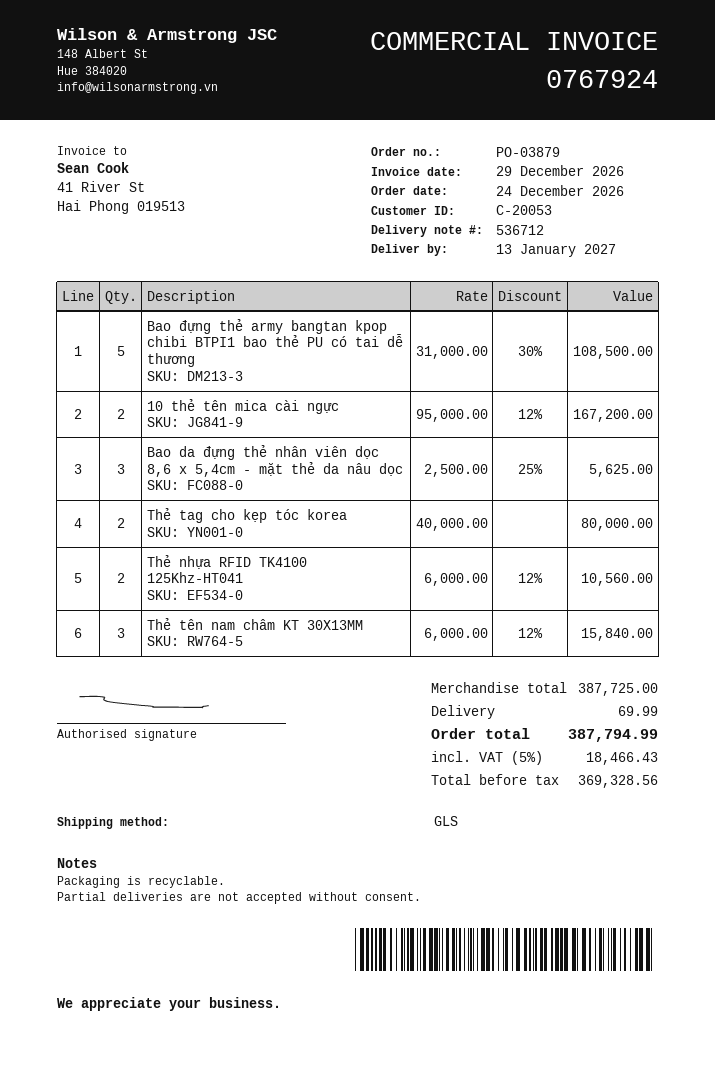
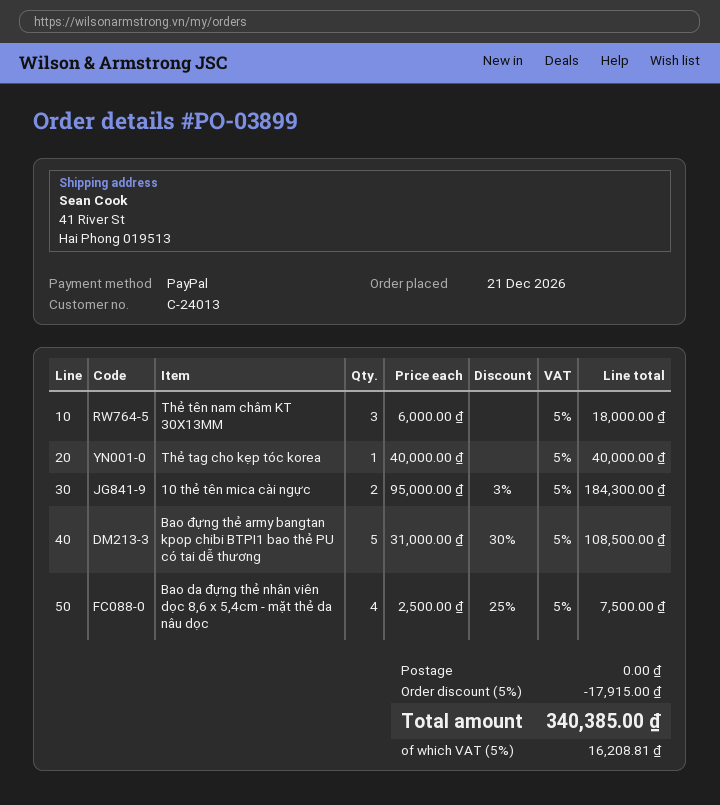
order number: PO-03879 -> PO-03899
order date: 2026-12-24 -> 2026-12-21
customer number: C-20053 -> C-24013
10 thẻ tên mica cài ngực: 2 x 95000.00 - 12% = 167200.00 -> 2 x 95000.00 - 3% = 184300.00
Bao da đựng thẻ nhân viên dọc 8,6 x 5,4cm - mặt thẻ da nâu dọc: 3 x 2500.00 - 25% = 5625.00 -> 4 x 2500.00 - 25% = 7500.00
Thẻ tag cho kẹp tóc korea: 2 x 40000.00 = 80000.00 -> 1 x 40000.00 = 40000.00
Thẻ nhựa RFID TK4100 125Khz-HT041: 2 x 6000.00 - 12% = 10560.00 -> none
Thẻ tên nam châm KT 30X13MM: 3 x 6000.00 - 12% = 15840.00 -> 3 x 6000.00 = 18000.00
discount: none -> 5% = 17915.00
shipping: 69.99 -> 0.00
tax: 5% = 18466.43 -> 5% = 16208.81
total: 387794.99 -> 340385.00

